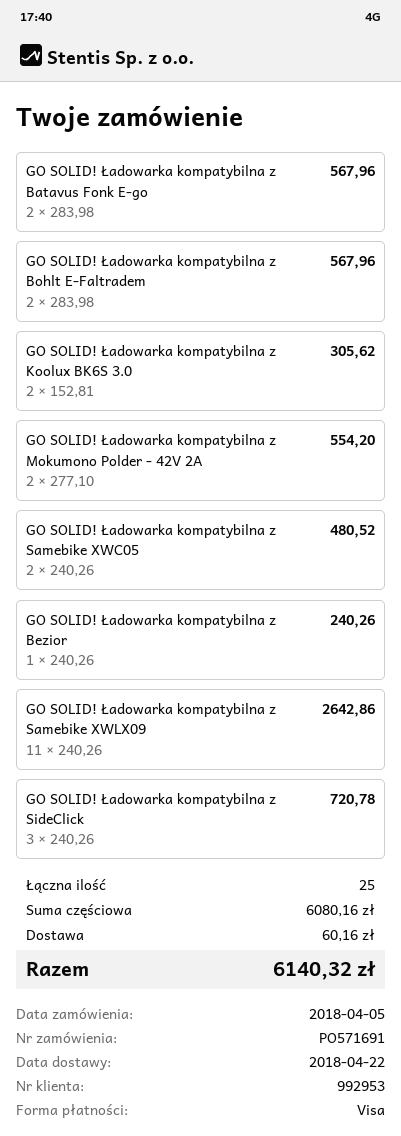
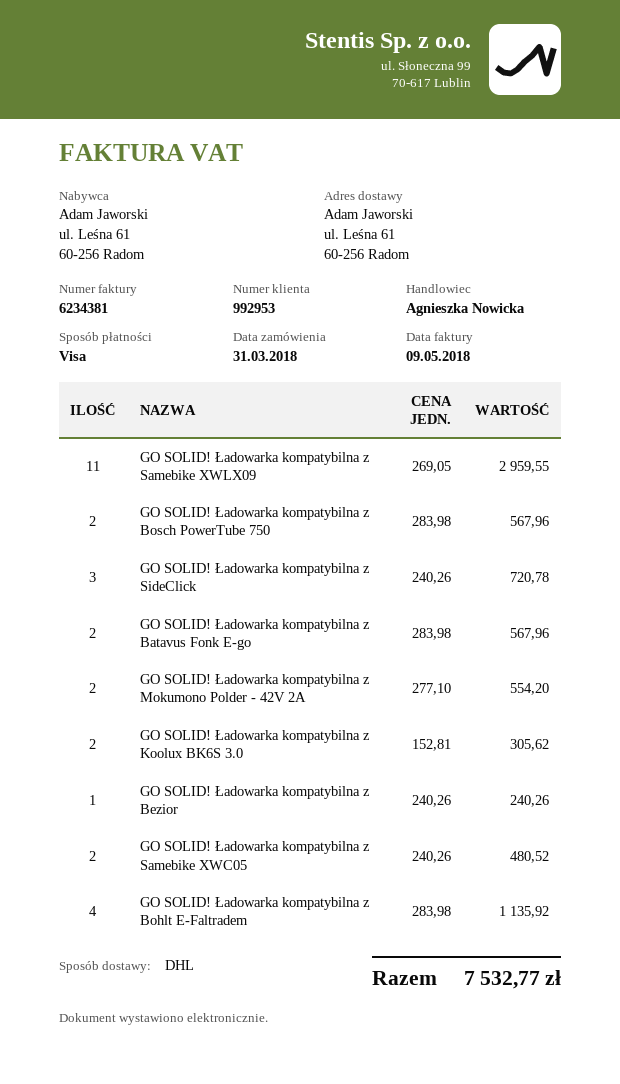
order date: 2018-04-05 -> 2018-03-31
GO SOLID! Ładowarka kompatybilna z Bohlt E-Faltradem: 2 x 283.98 = 567.96 -> 4 x 283.98 = 1135.92
GO SOLID! Ładowarka kompatybilna z Samebike XWLX09: 11 x 240.26 = 2642.86 -> 11 x 269.05 = 2959.55
GO SOLID! Ładowarka kompatybilna z Bosch PowerTube 750: none -> 2 x 283.98 = 567.96
shipping: 60.16 -> none
total: 6140.32 -> 7532.77

